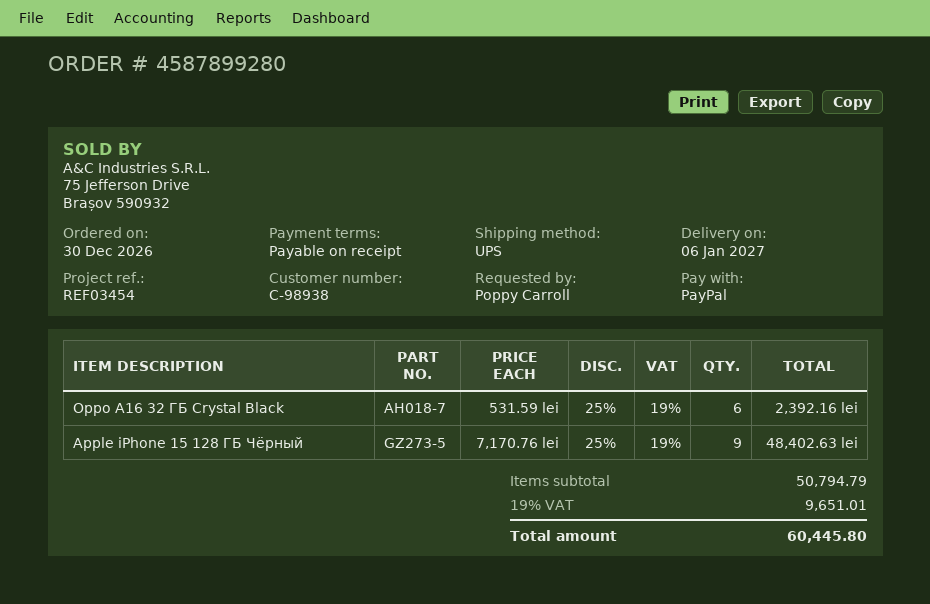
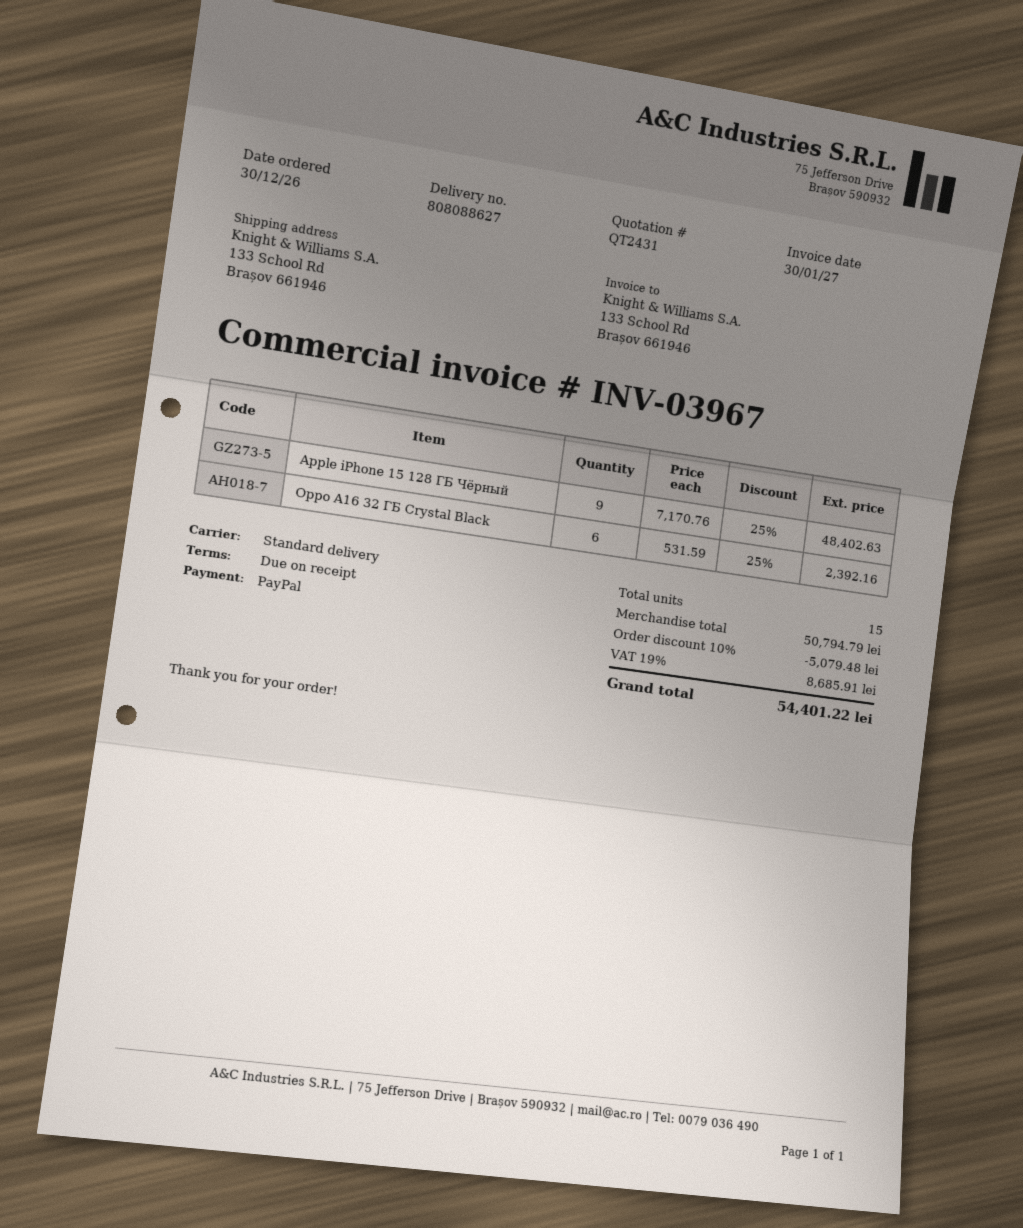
shipping method: UPS -> standard
discount: none -> 10% = 5079.48
tax: 19% = 9651.01 -> 19% = 8685.91
total: 60445.80 -> 54401.22

